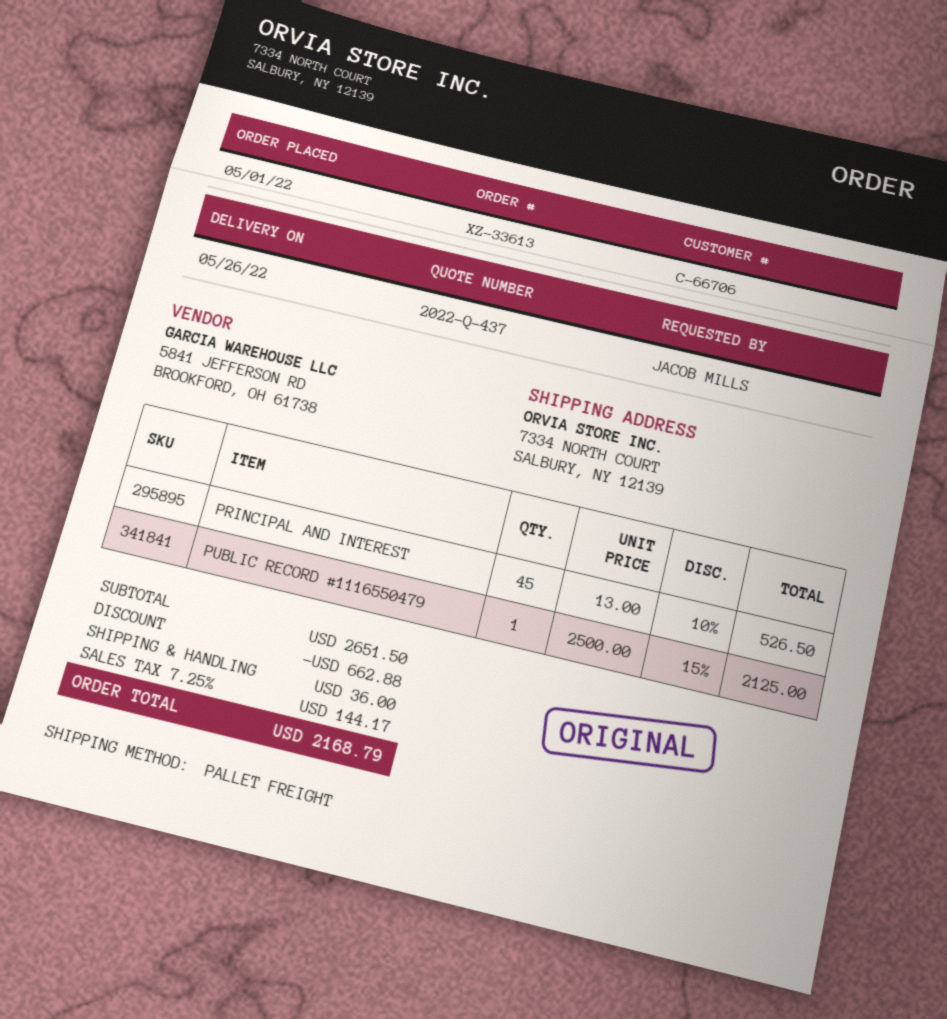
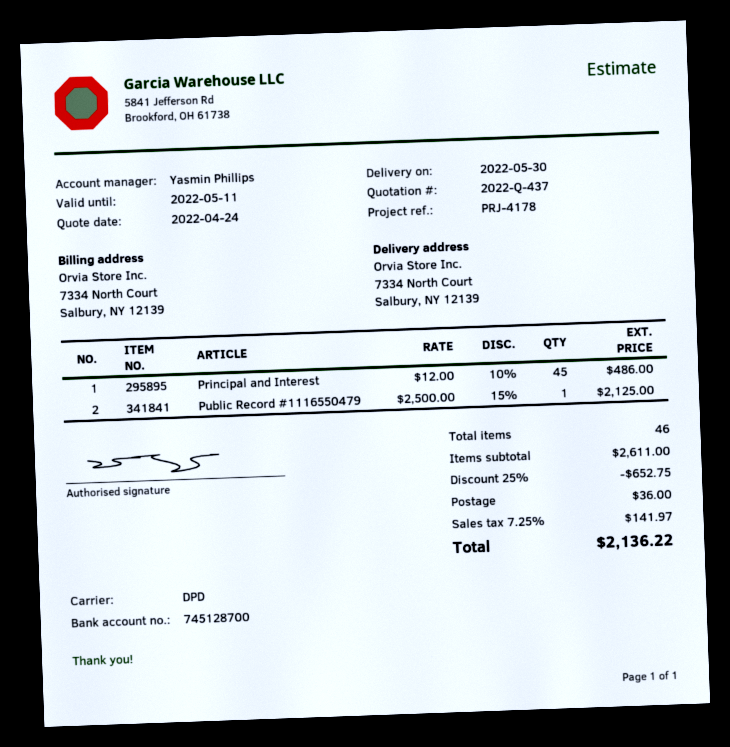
delivery date: 2022-05-26 -> 2022-05-30
shipping method: pallet freight -> DPD
PRINCIPAL AND INTEREST: 45 x 13.00 - 10% = 526.50 -> 45 x 12.00 - 10% = 486.00
subtotal: 2651.50 -> 2611.00
discount: 662.88 -> 652.75
tax: 7.25% = 144.17 -> 7.25% = 141.97
total: 2168.79 -> 2136.22

